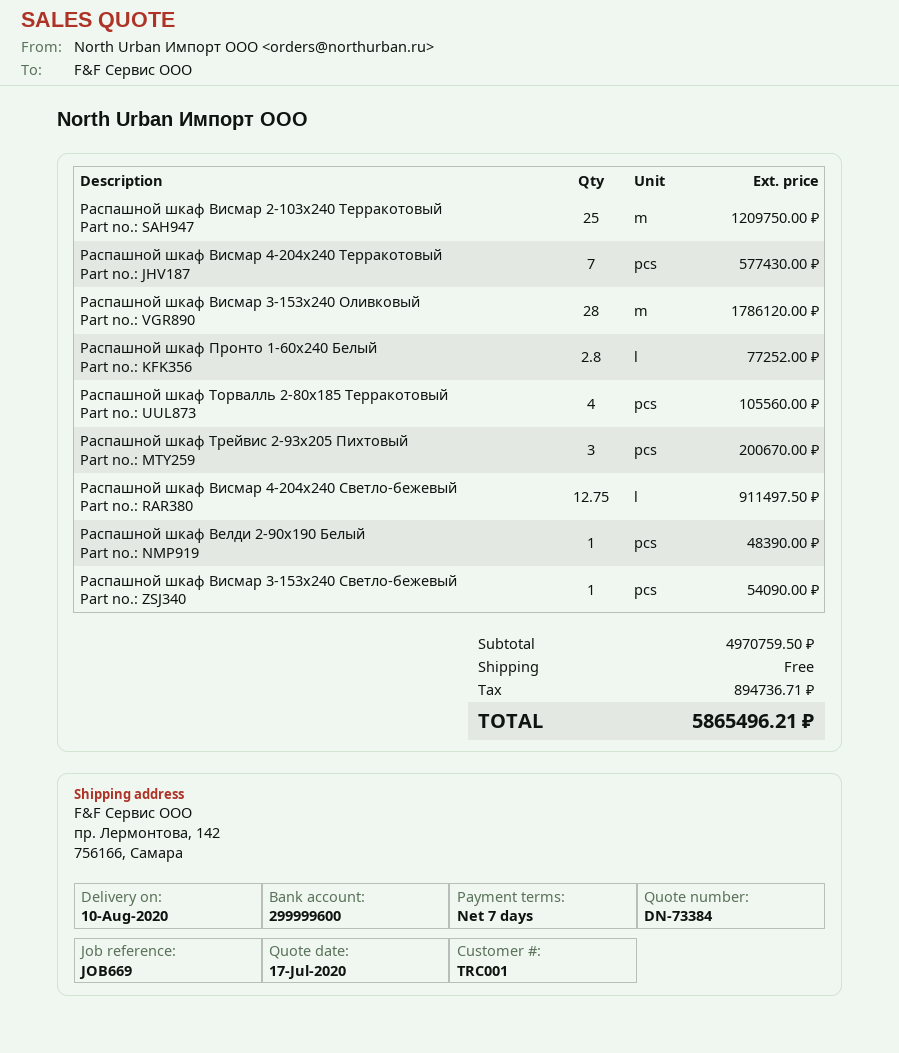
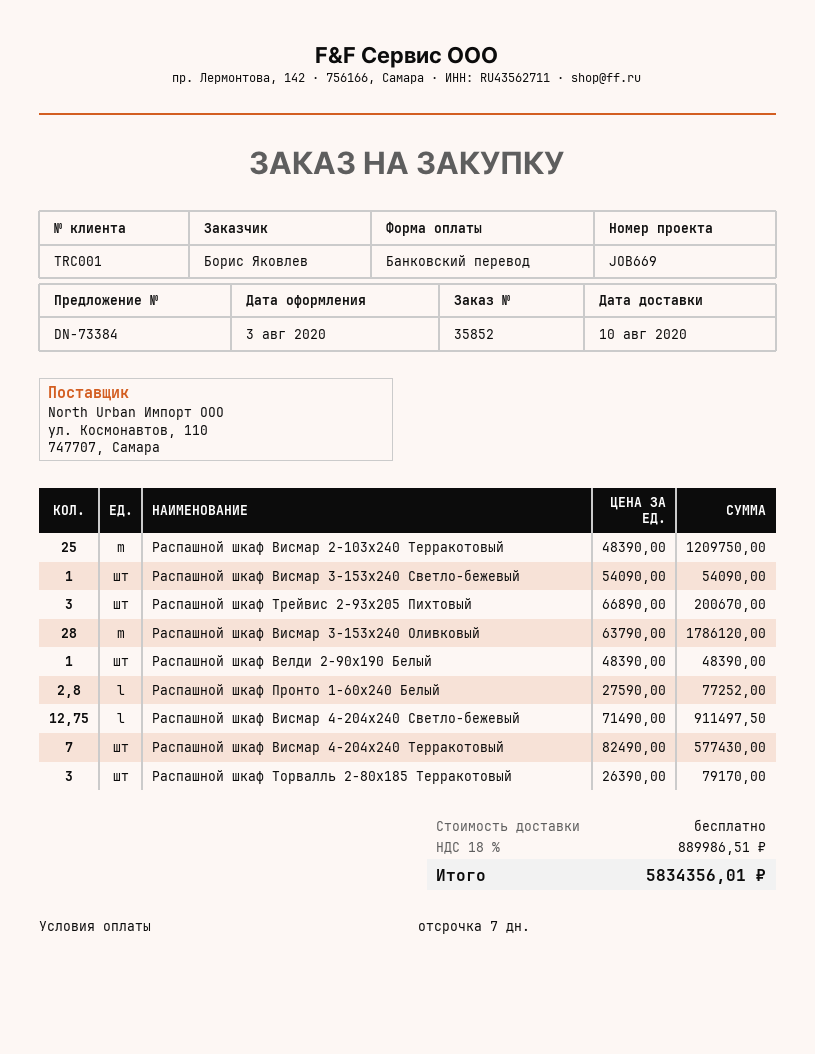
Распашной шкаф Торвалль 2-80x185 Терракотовый: 4 for 105560.00 -> 3 for 79170.00
tax: 894736.71 -> 889986.51
total: 5865496.21 -> 5834356.01

